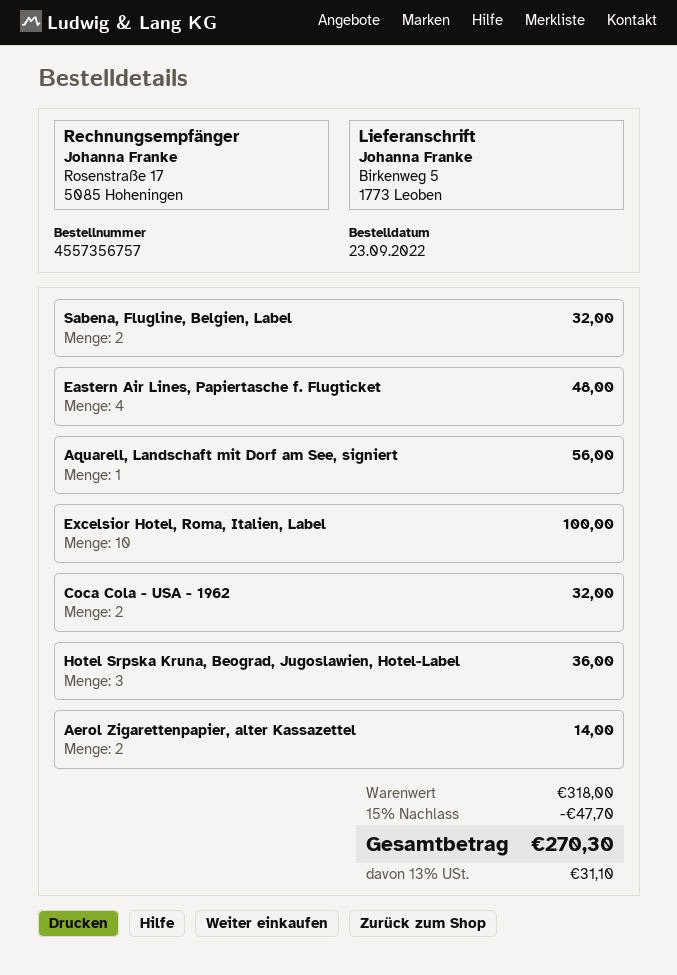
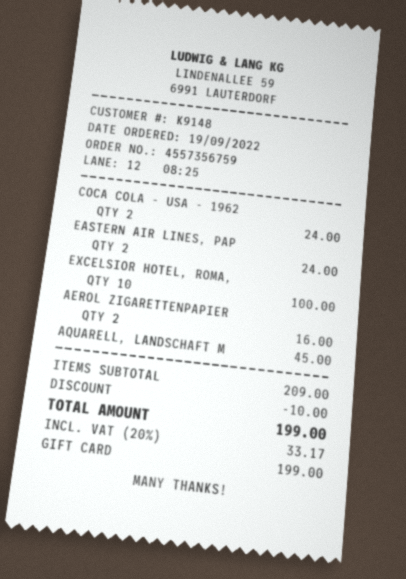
order number: 4557356757 -> 4557356759
order date: 2022-09-23 -> 2022-09-19
Sabena, Flugline, Belgien, Label: 2 for 32.00 -> none
Eastern Air Lines, Papiertasche f. Flugticket: 4 for 48.00 -> 2 for 24.00
Aquarell, Landschaft mit Dorf am See, signiert: 1 for 56.00 -> 1 for 45.00
Coca Cola - USA - 1962: 2 for 32.00 -> 2 for 24.00
Hotel Srpska Kruna, Beograd, Jugoslawien, Hotel-Label: 3 for 36.00 -> none
Aerol Zigarettenpapier, alter Kassazettel: 2 for 14.00 -> 2 for 16.00
subtotal: 318.00 -> 209.00
discount: 47.70 -> 10.00
tax: 13% = 31.10 -> 20% = 33.17
total: 270.30 -> 199.00

